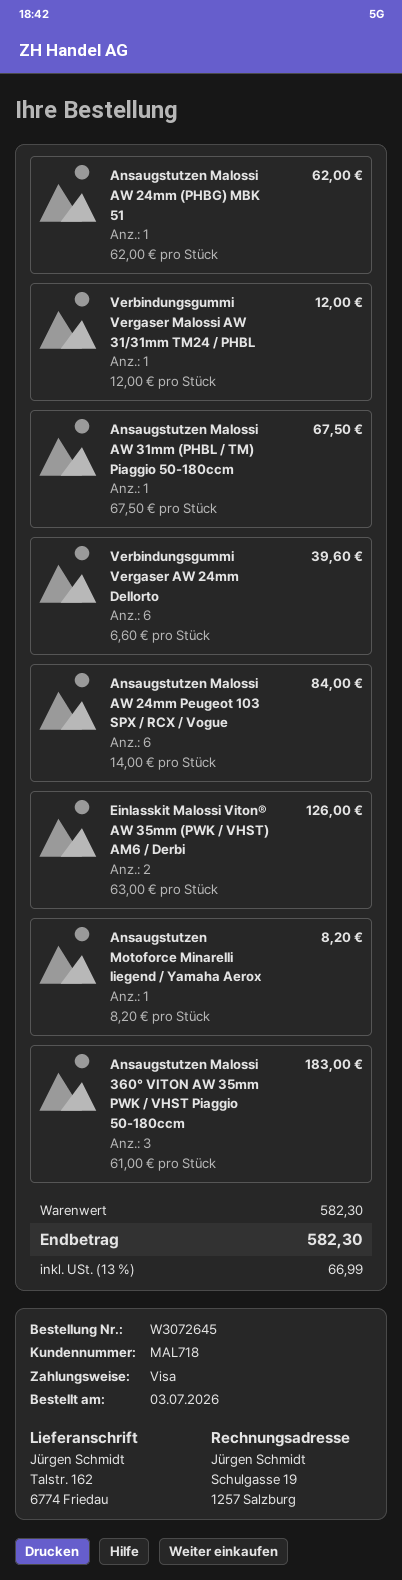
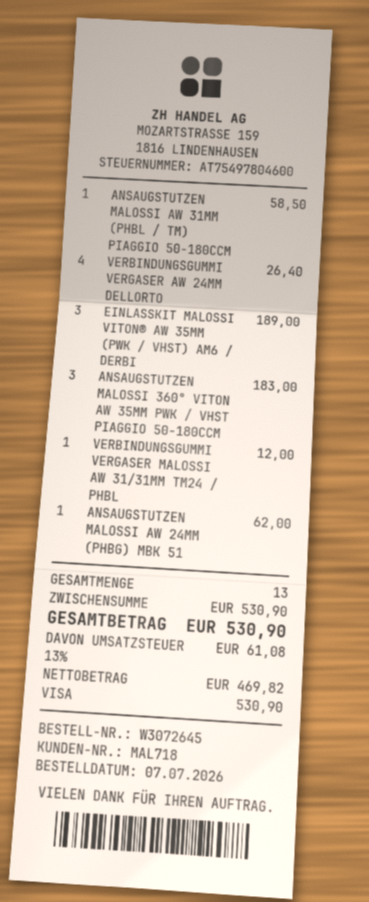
order date: 2026-07-03 -> 2026-07-07
Ansaugstutzen Malossi AW 31mm (PHBL / TM) Piaggio 50-180ccm: 1 for 67.50 -> 1 for 58.50
Verbindungsgummi Vergaser AW 24mm Dellorto: 6 for 39.60 -> 4 for 26.40
Ansaugstutzen Malossi AW 24mm Peugeot 103 SPX / RCX / Vogue: 6 for 84.00 -> none
Einlasskit Malossi Viton® AW 35mm (PWK / VHST) AM6 / Derbi: 2 for 126.00 -> 3 for 189.00
Ansaugstutzen Motoforce Minarelli liegend / Yamaha Aerox: 1 for 8.20 -> none
subtotal: 582.30 -> 530.90
tax: 13% = 66.99 -> 13% = 61.08
total: 582.30 -> 530.90

